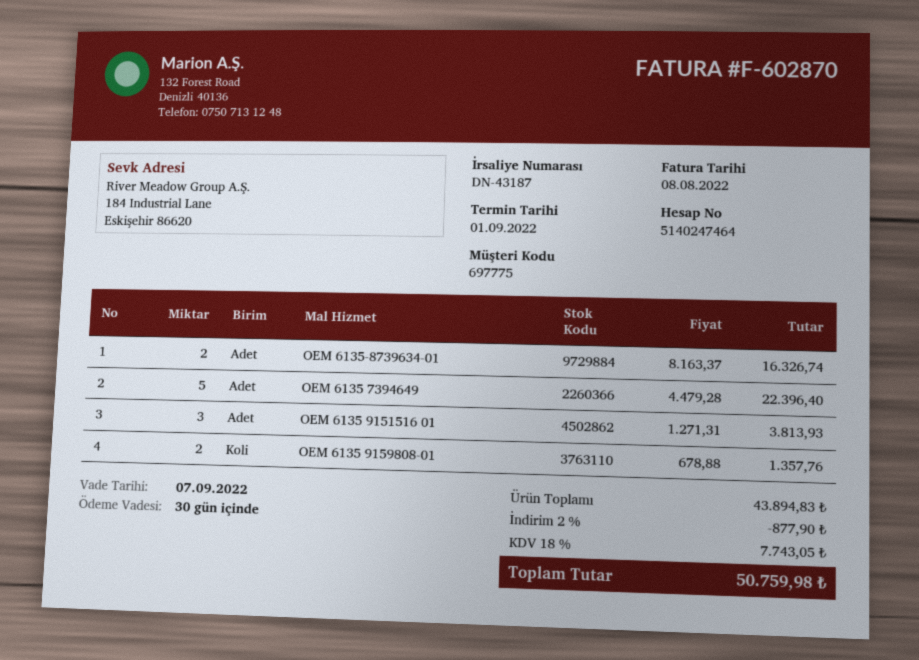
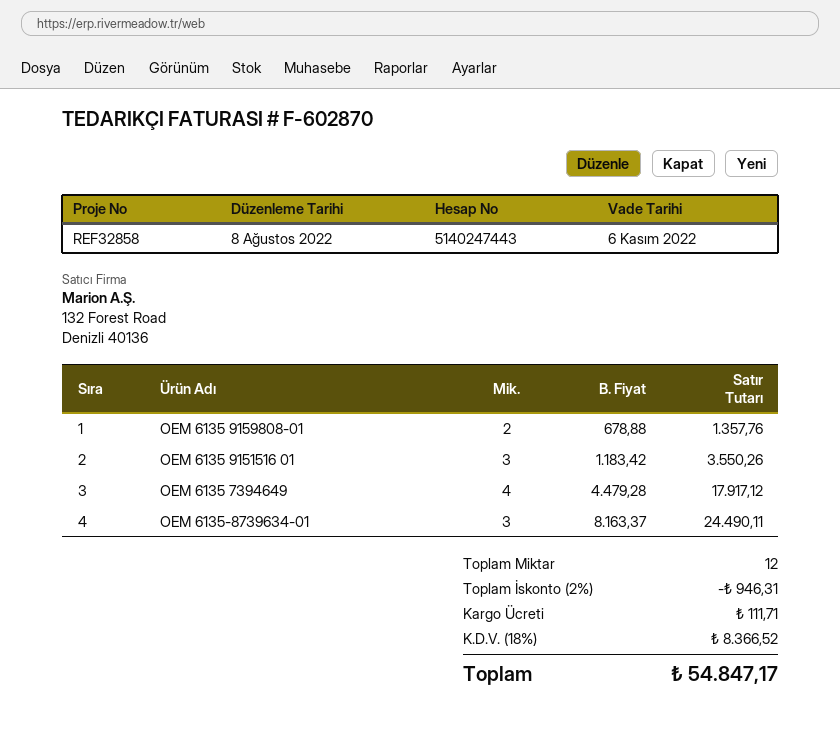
due date: 2022-09-07 -> 2022-11-06
bank account: 5140247464 -> 5140247443
OEM 6135-8739634-01: 2 x 8163.37 = 16326.74 -> 3 x 8163.37 = 24490.11
OEM 6135 7394649: 5 x 4479.28 = 22396.40 -> 4 x 4479.28 = 17917.12
OEM 6135 9151516 01: 3 x 1271.31 = 3813.93 -> 3 x 1183.42 = 3550.26
discount: 2% = 877.90 -> 2% = 946.31
shipping: none -> 111.71
tax: 18% = 7743.05 -> 18% = 8366.52
total: 50759.98 -> 54847.17

